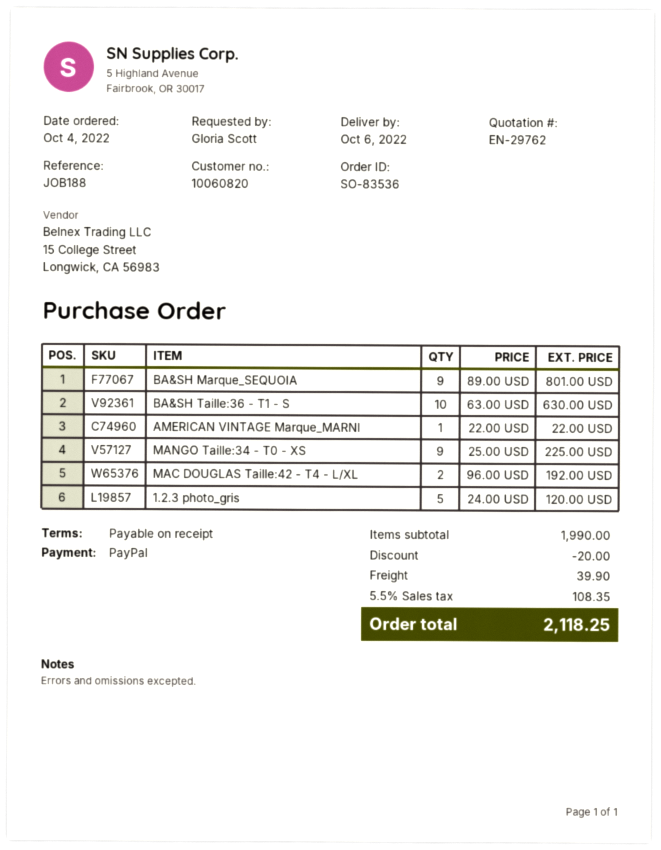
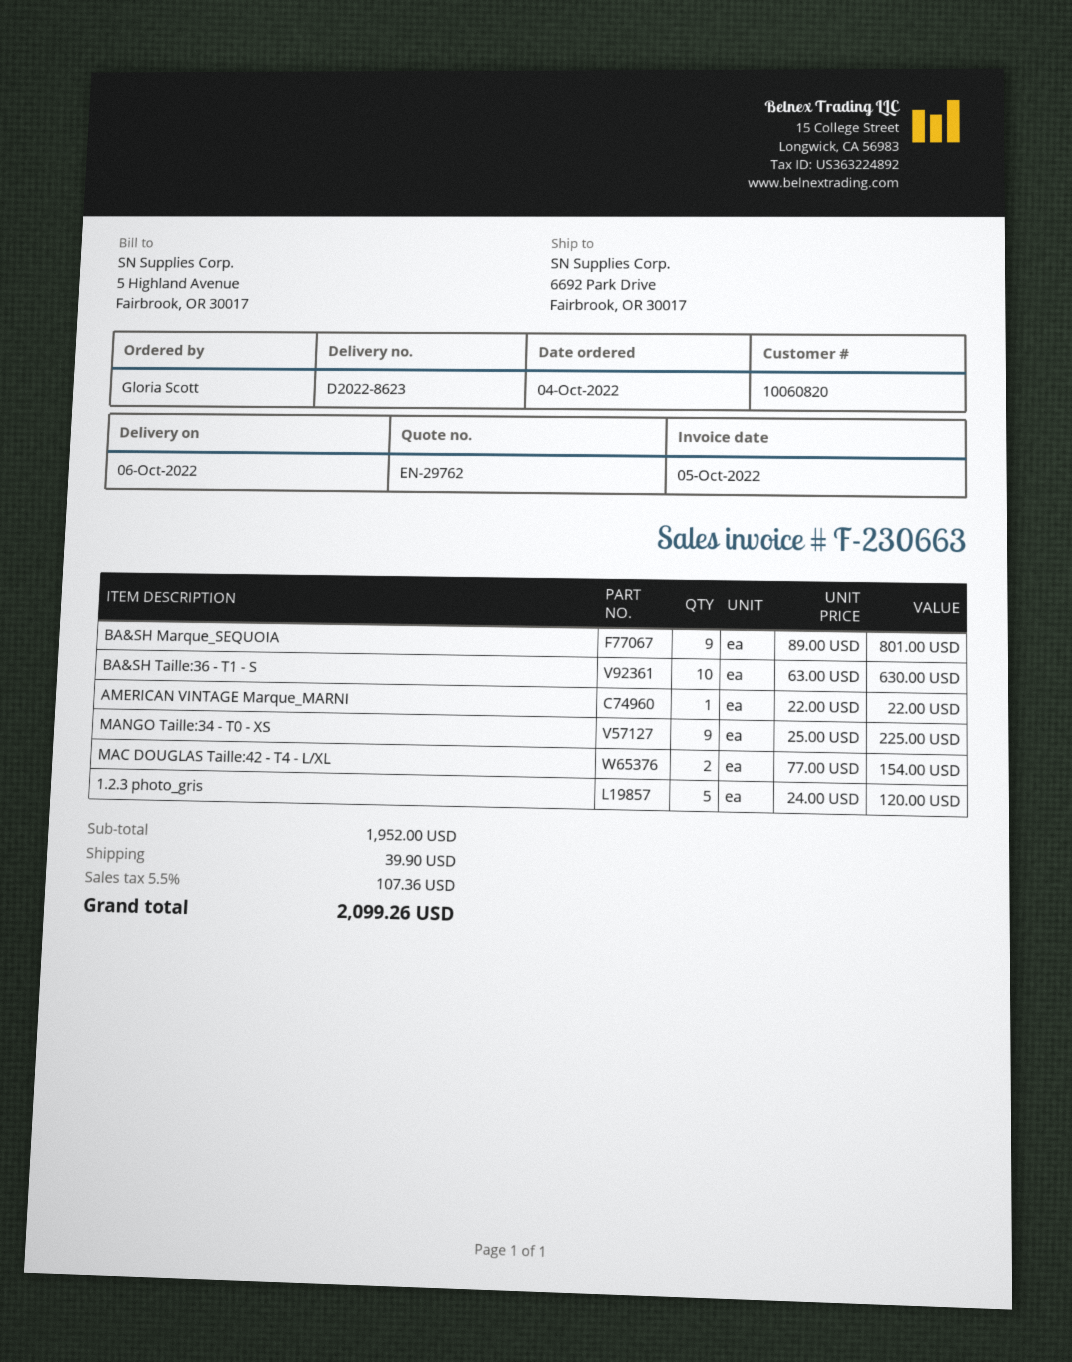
MAC DOUGLAS Taille:42 - T4 - L/XL: 2 x 96.00 = 192.00 -> 2 x 77.00 = 154.00
subtotal: 1990.00 -> 1952.00
discount: 20.00 -> none
tax: 5.5% = 108.35 -> 5.5% = 107.36
total: 2118.25 -> 2099.26

